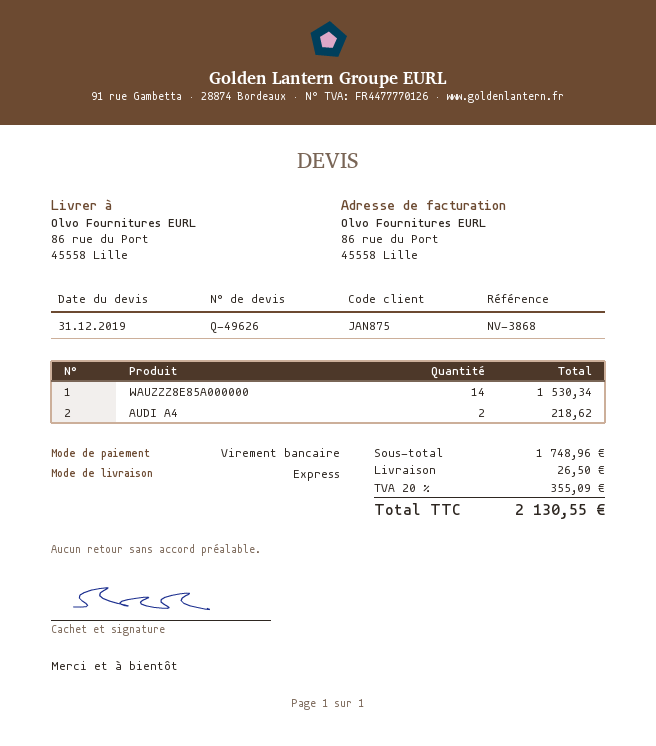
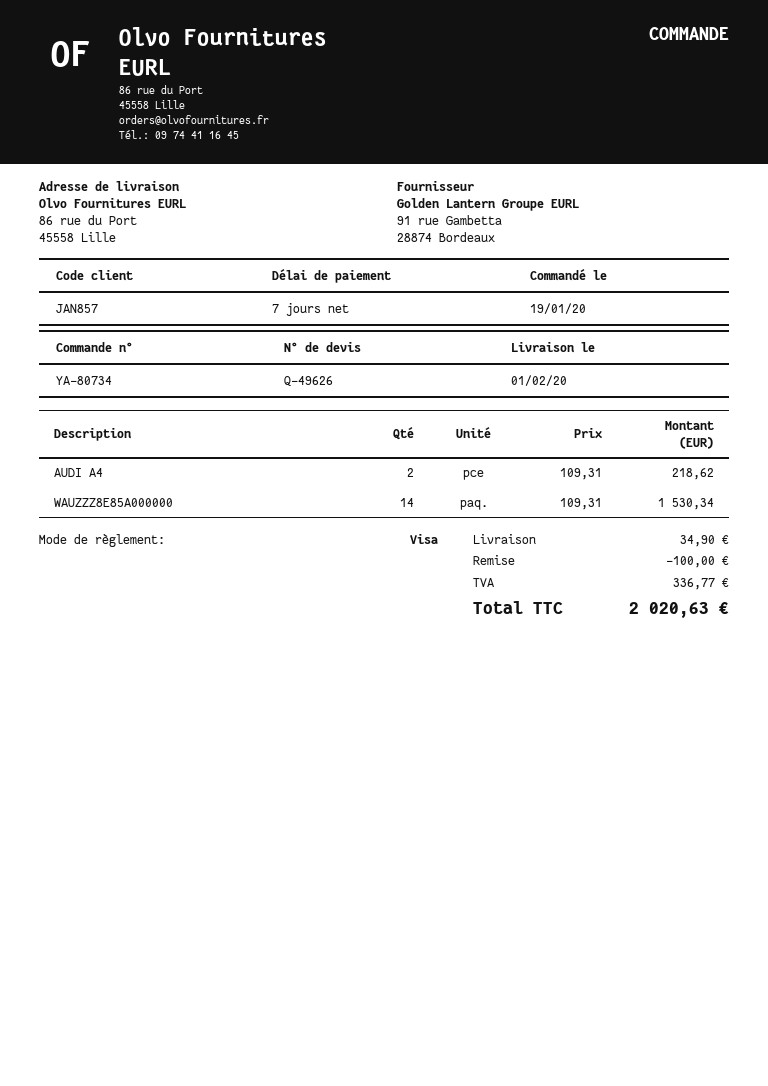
customer number: JAN875 -> JAN857
payment method: bank transfer -> Visa
discount: none -> 100.00
shipping: 26.50 -> 34.90
tax: 355.09 -> 336.77
total: 2130.55 -> 2020.63

